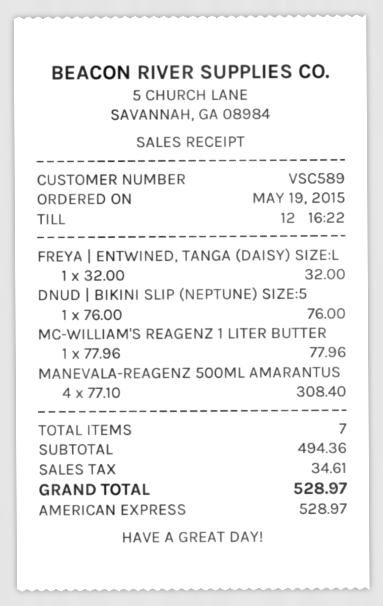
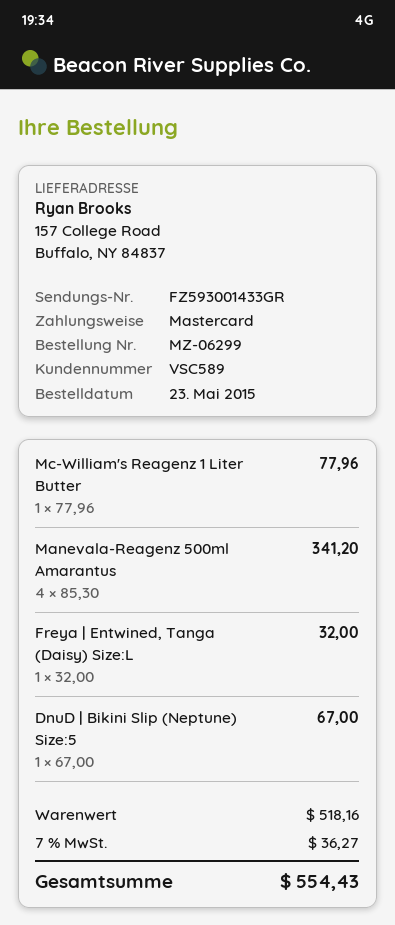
order date: 2015-05-19 -> 2015-05-23
payment method: American Express -> Mastercard
DNUD | BIKINI SLIP (NEPTUNE) SIZE:5: 1 x 76.00 = 76.00 -> 1 x 67.00 = 67.00
MANEVALA-REAGENZ 500ML AMARANTUS: 4 x 77.10 = 308.40 -> 4 x 85.30 = 341.20
subtotal: 494.36 -> 518.16
tax: 34.61 -> 36.27
total: 528.97 -> 554.43

